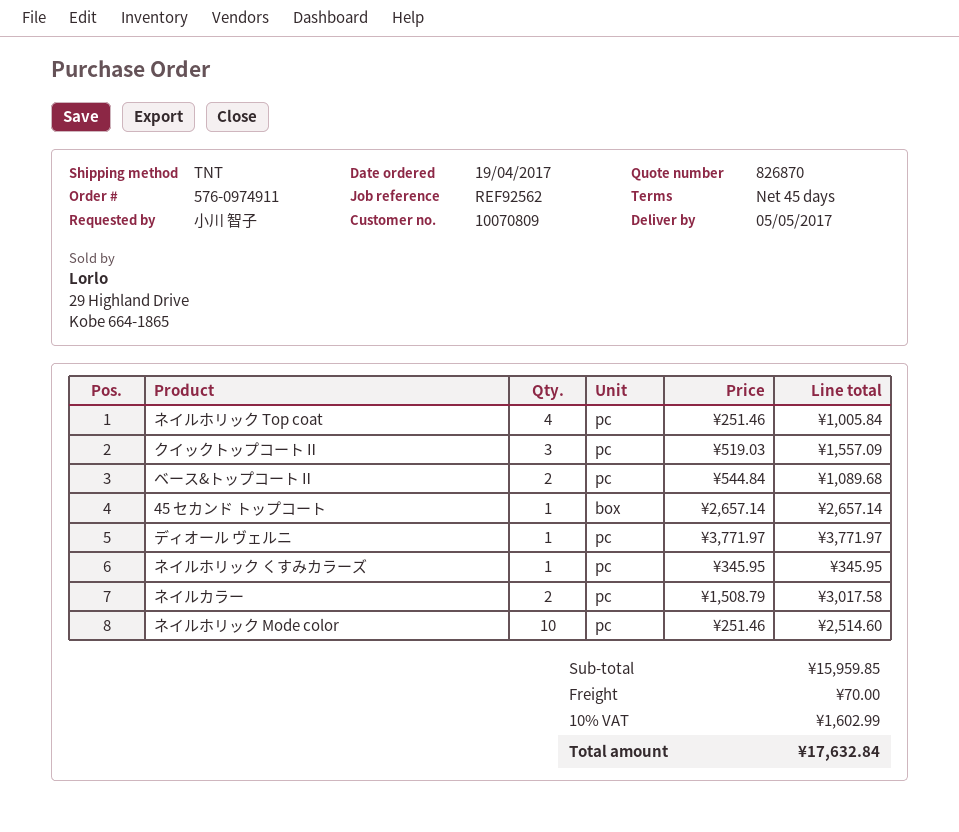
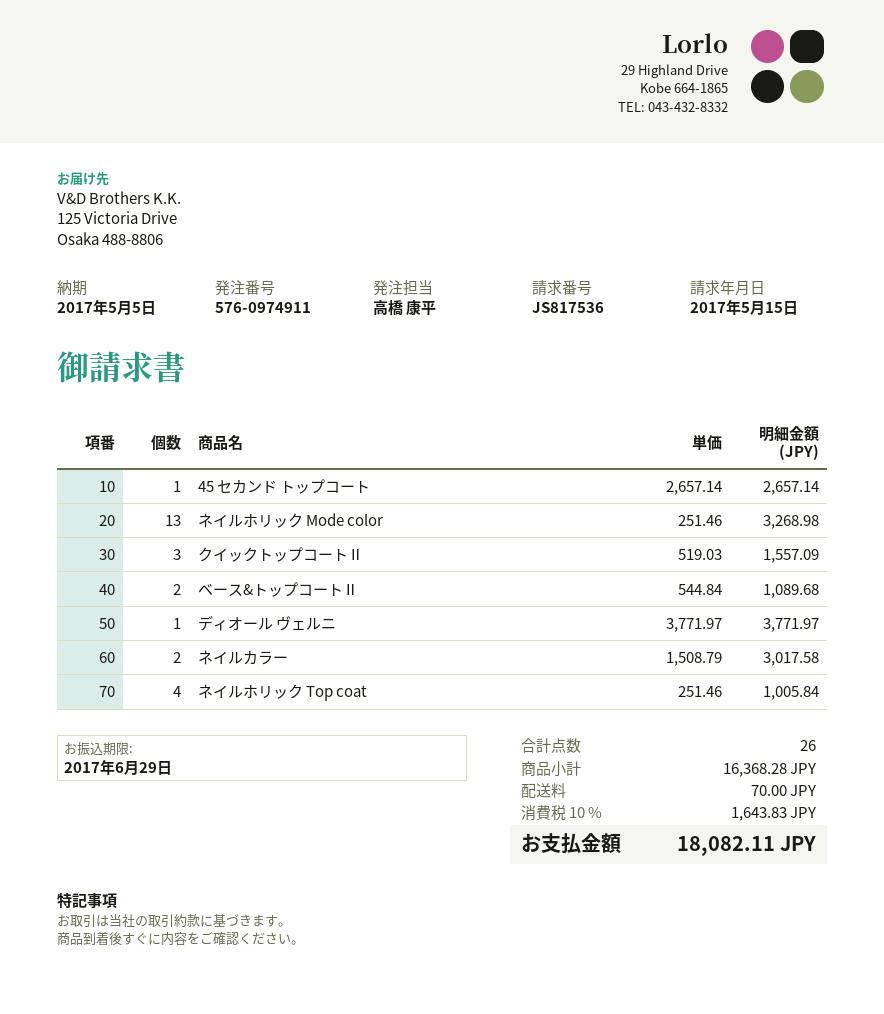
ordered by: 小川 智子 -> 高橋 康平
ネイルホリック くすみカラーズ: 1 x 345.95 = 345.95 -> none
ネイルホリック Mode color: 10 x 251.46 = 2514.60 -> 13 x 251.46 = 3268.98
subtotal: 15959.85 -> 16368.28
tax: 10% = 1602.99 -> 10% = 1643.83
total: 17632.84 -> 18082.11

